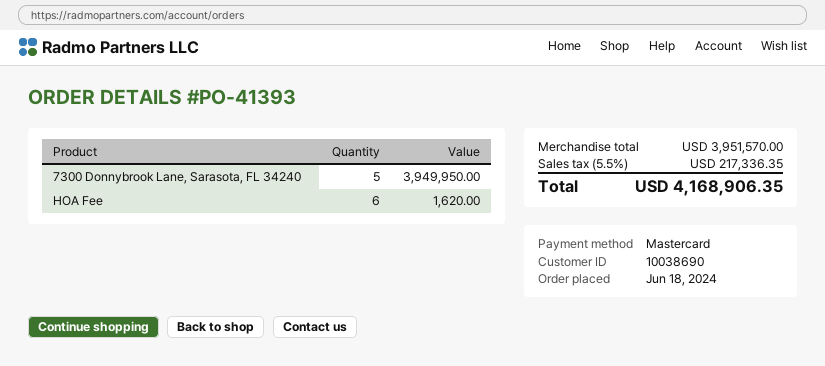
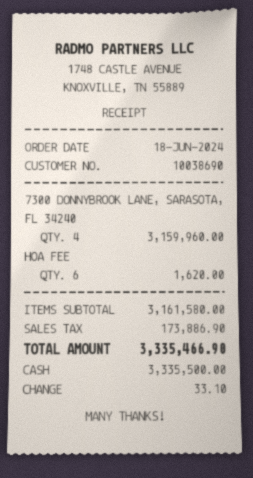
payment method: Mastercard -> cash
7300 Donnybrook Lane, Sarasota, FL 34240: 5 for 3949950.00 -> 4 for 3159960.00
subtotal: 3951570.00 -> 3161580.00
tax: 217336.35 -> 173886.90
total: 4168906.35 -> 3335466.90

